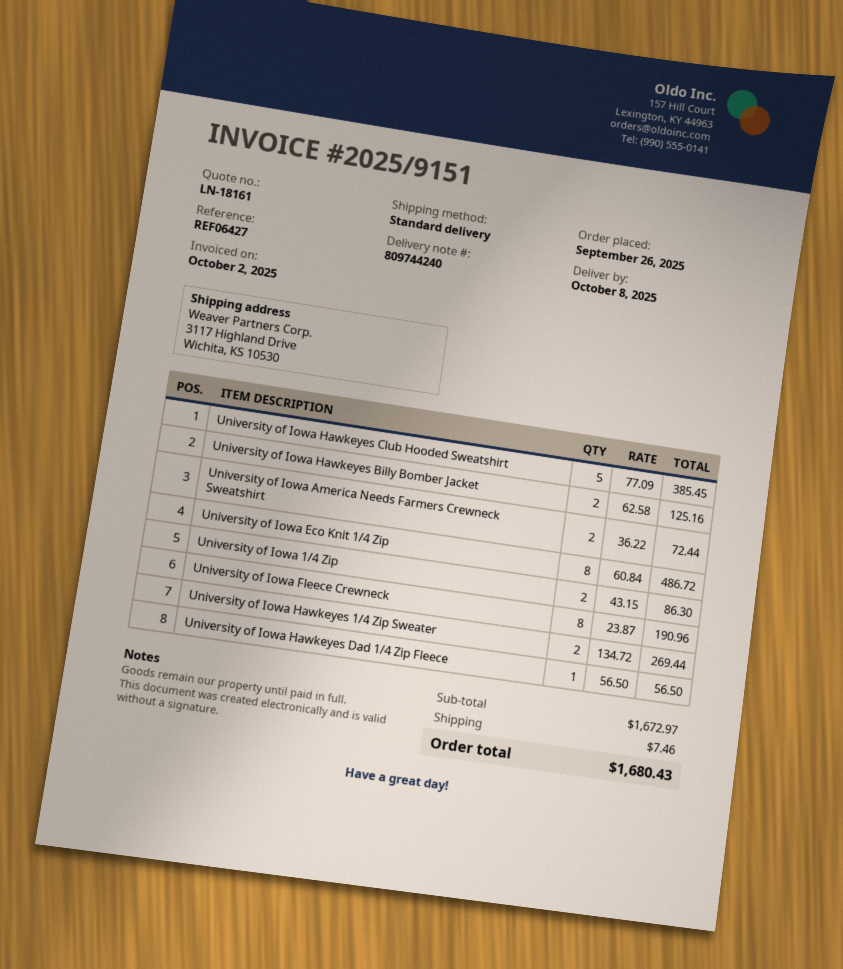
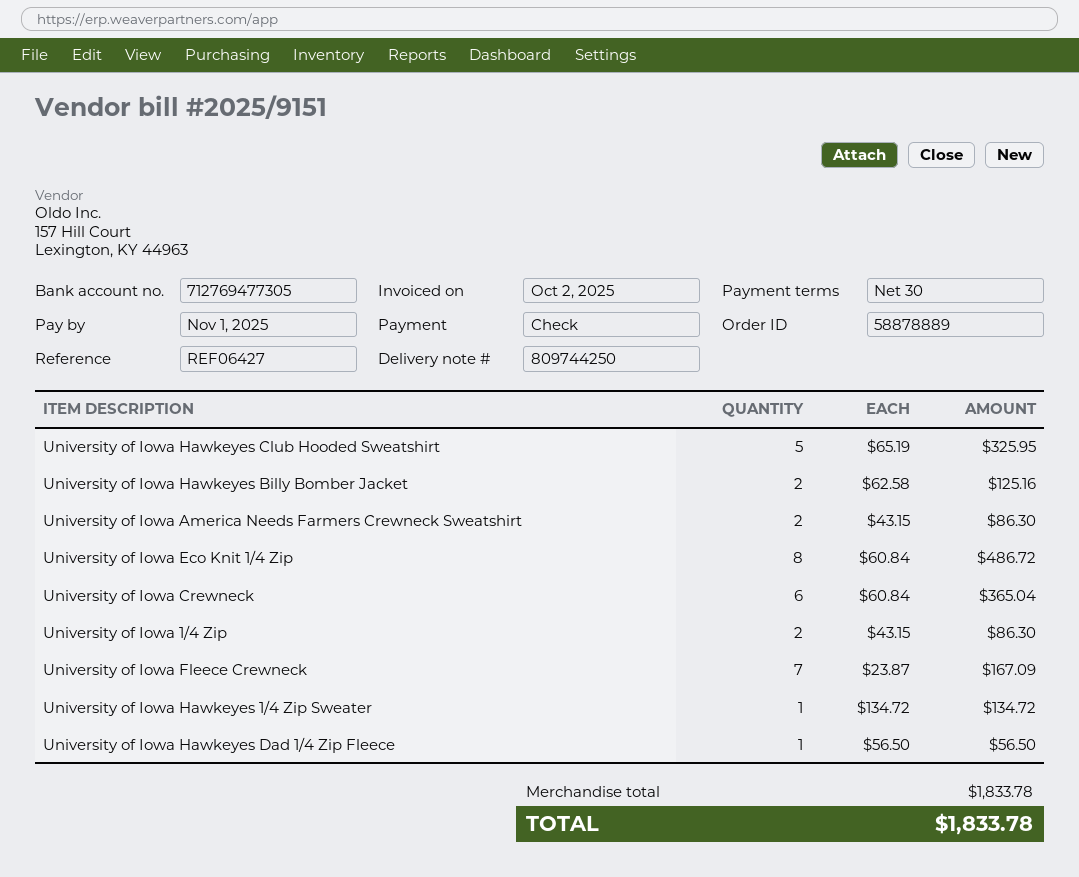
delivery note number: 809744240 -> 809744250
University of Iowa Hawkeyes Club Hooded Sweatshirt: 5 x 77.09 = 385.45 -> 5 x 65.19 = 325.95
University of Iowa America Needs Farmers Crewneck Sweatshirt: 2 x 36.22 = 72.44 -> 2 x 43.15 = 86.30
University of Iowa Fleece Crewneck: 8 x 23.87 = 190.96 -> 7 x 23.87 = 167.09
University of Iowa Hawkeyes 1/4 Zip Sweater: 2 x 134.72 = 269.44 -> 1 x 134.72 = 134.72
University of Iowa Crewneck: none -> 6 x 60.84 = 365.04
subtotal: 1672.97 -> 1833.78
shipping: 7.46 -> none
total: 1680.43 -> 1833.78

